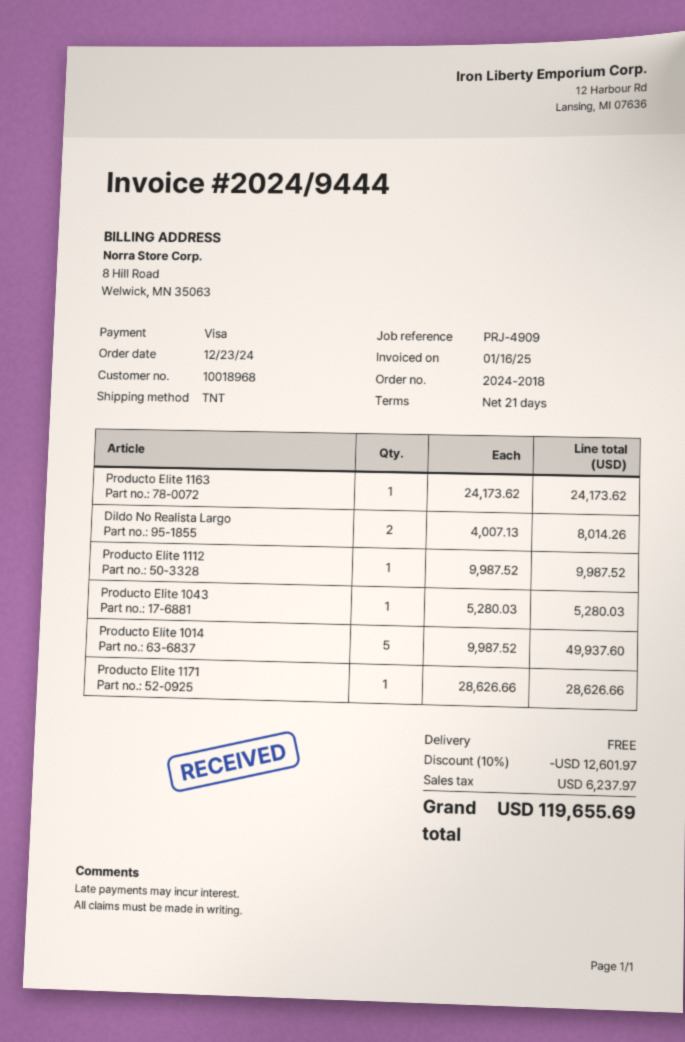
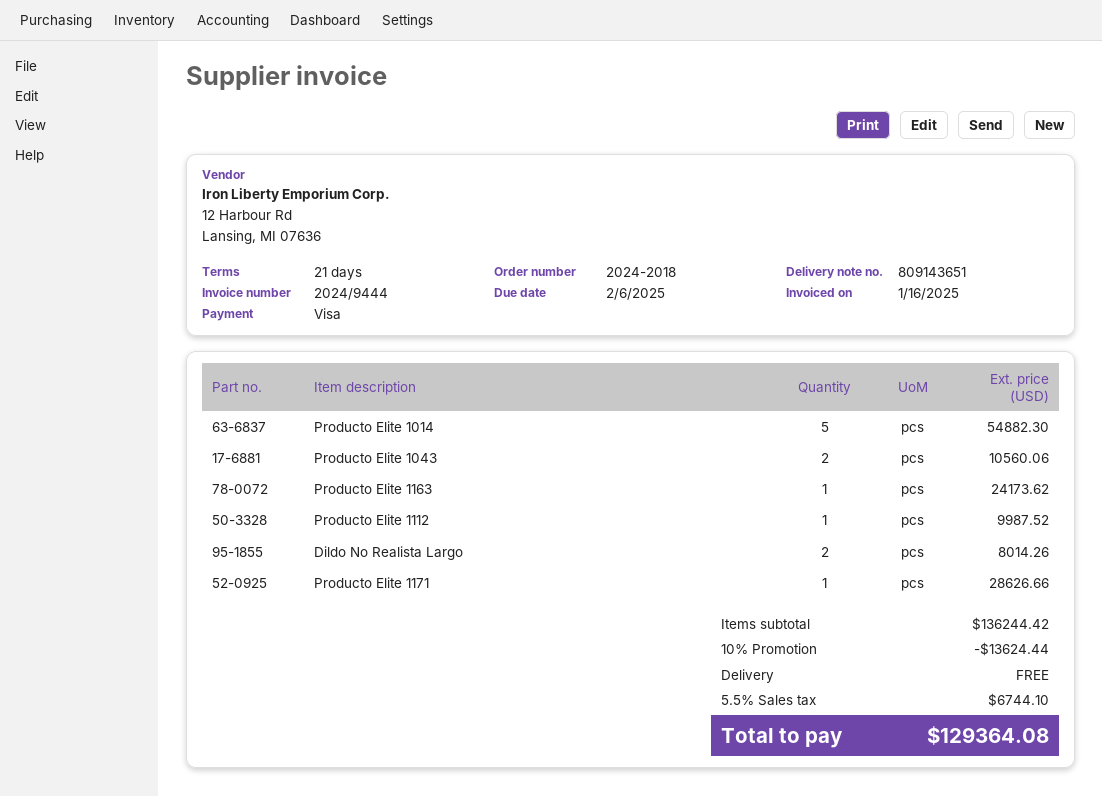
Producto Elite 1043: 1 for 5280.03 -> 2 for 10560.06
Producto Elite 1014: 5 for 49937.60 -> 5 for 54882.30
discount: 10% = 12601.97 -> 10% = 13624.44
tax: 6237.97 -> 6744.10
total: 119655.69 -> 129364.08

